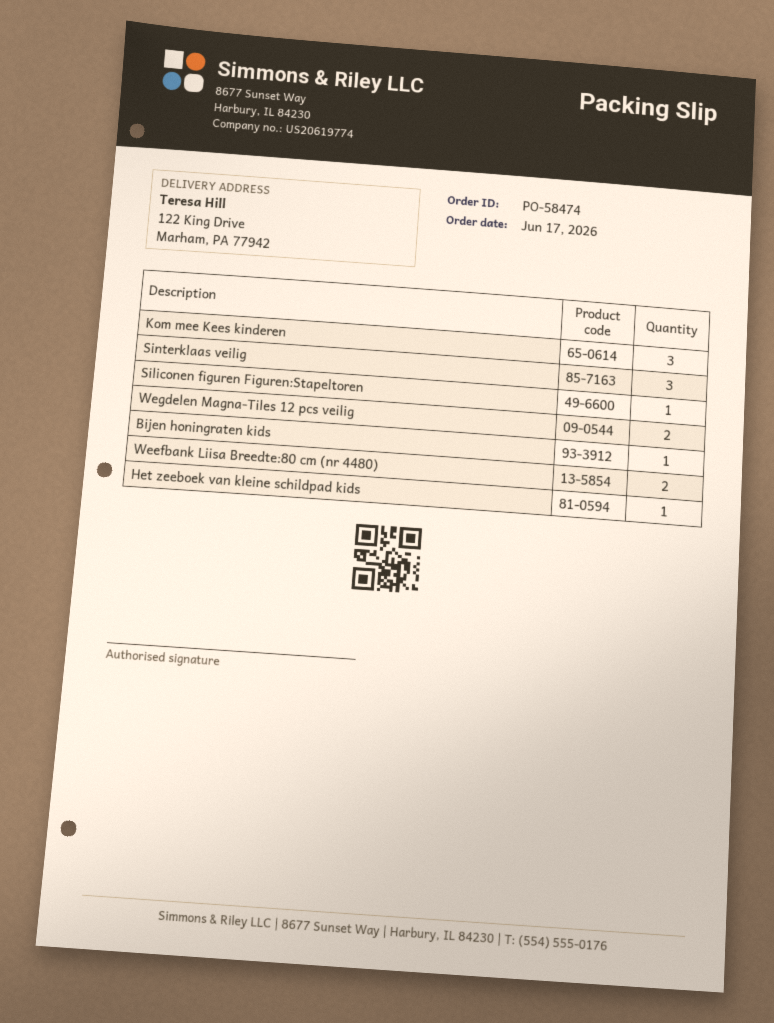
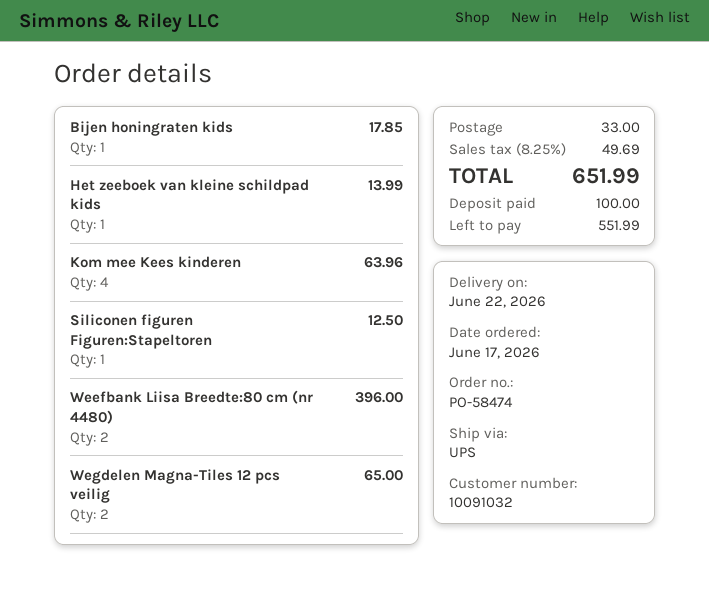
Kom mee Kees kinderen: 3 -> 4
Sinterklaas veilig: 3 -> none

